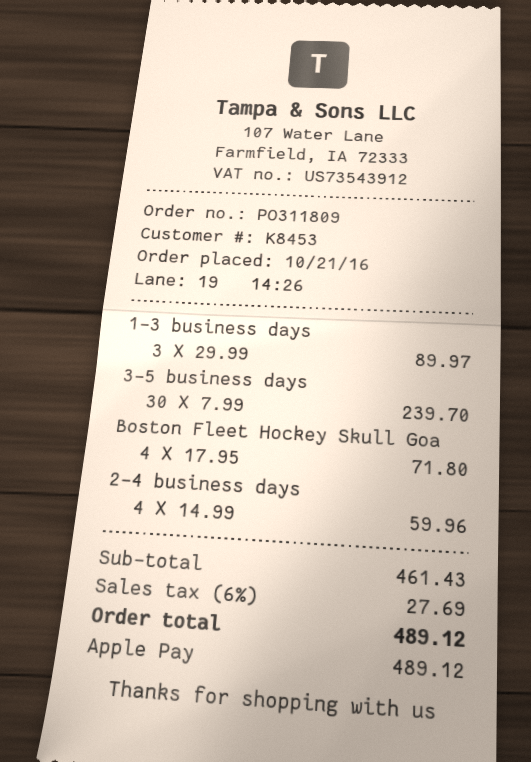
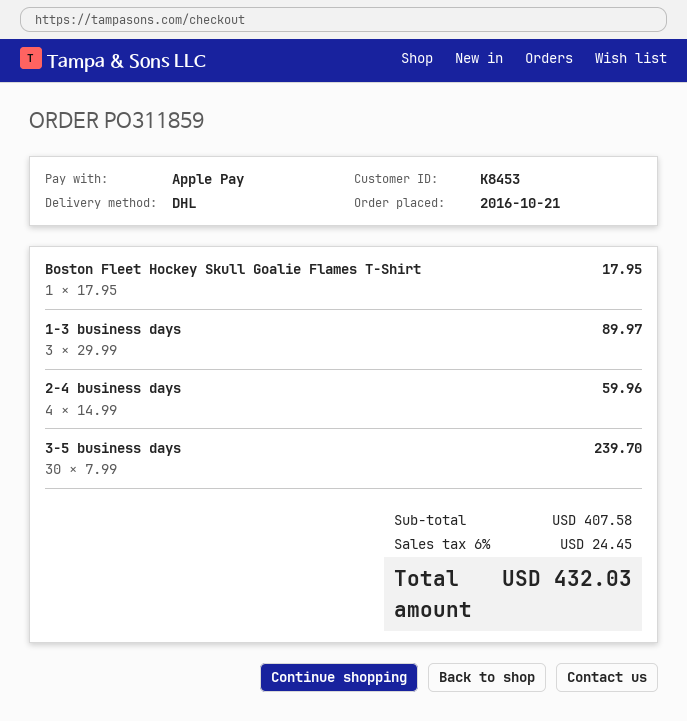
order number: PO311809 -> PO311859
Boston Fleet Hockey Skull Goa: 4 x 17.95 = 71.80 -> 1 x 17.95 = 17.95
subtotal: 461.43 -> 407.58
tax: 6% = 27.69 -> 6% = 24.45
total: 489.12 -> 432.03

